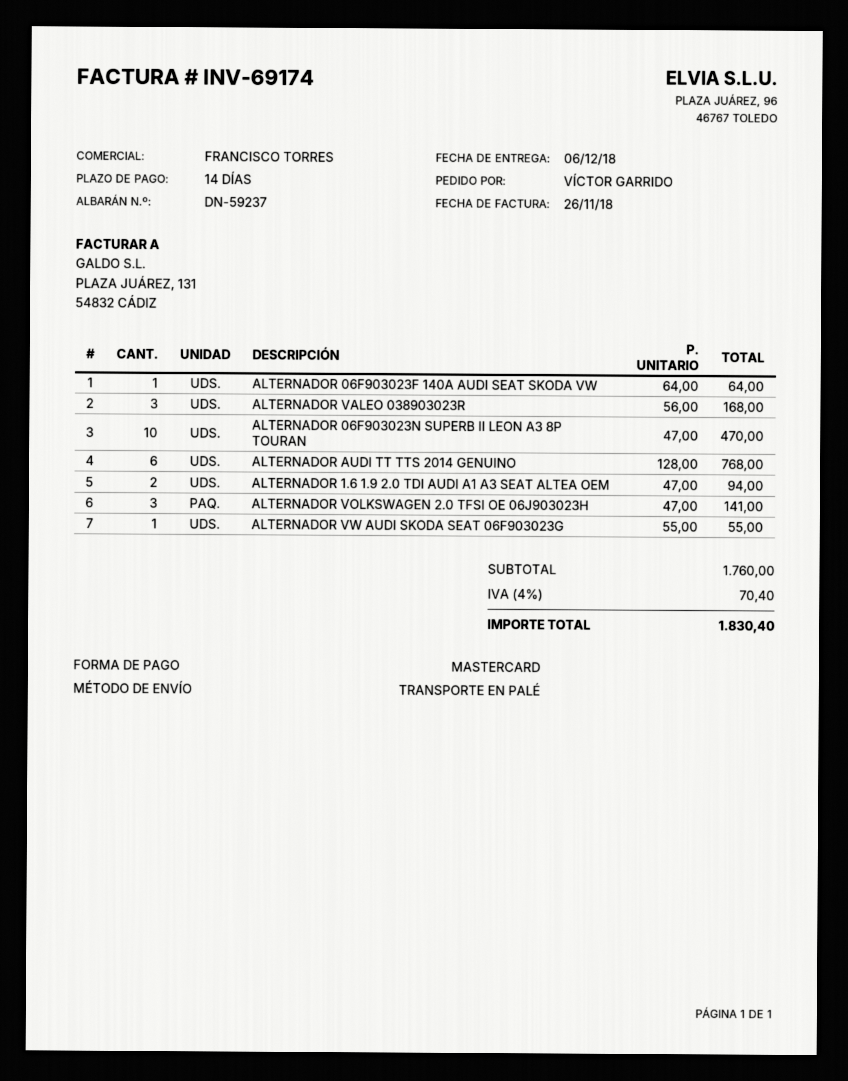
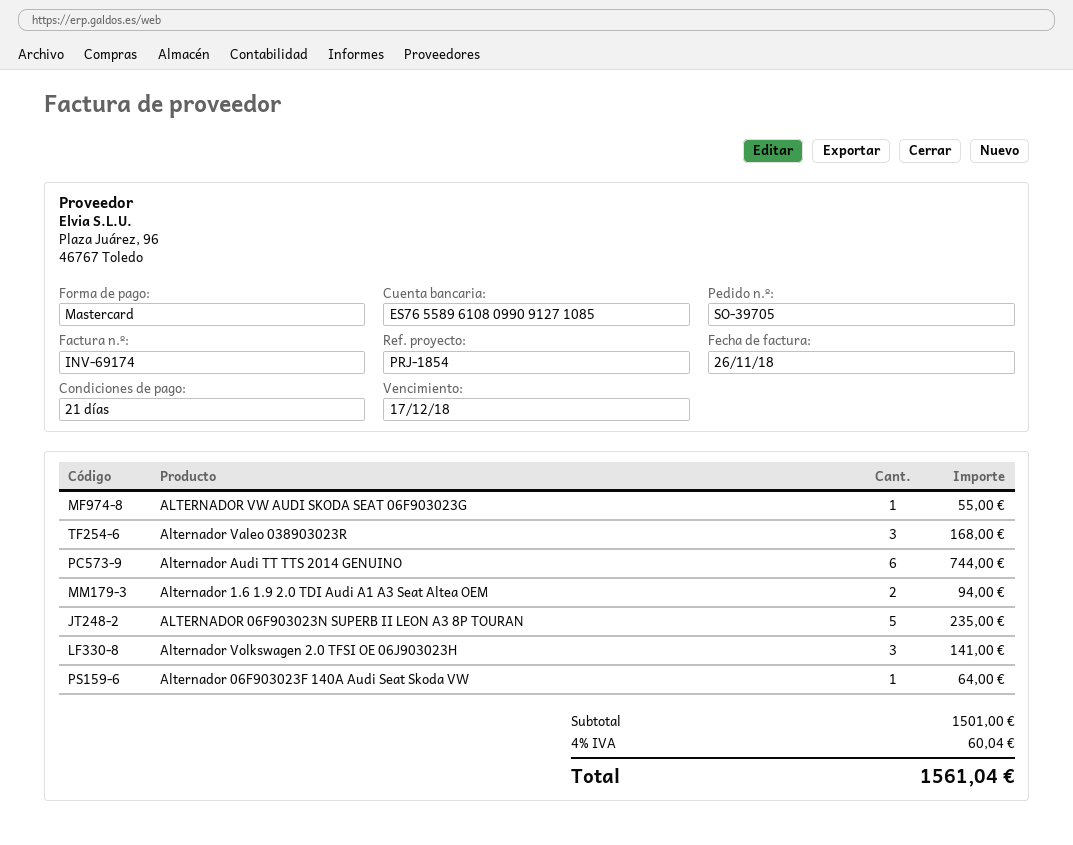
payment terms: 14 days -> 21 days
ALTERNADOR 06F903023N SUPERB II LEON A3 8P TOURAN: 10 for 470.00 -> 5 for 235.00
ALTERNADOR AUDI TT TTS 2014 GENUINO: 6 for 768.00 -> 6 for 744.00
subtotal: 1760.00 -> 1501.00
tax: 4% = 70.40 -> 4% = 60.04
total: 1830.40 -> 1561.04

